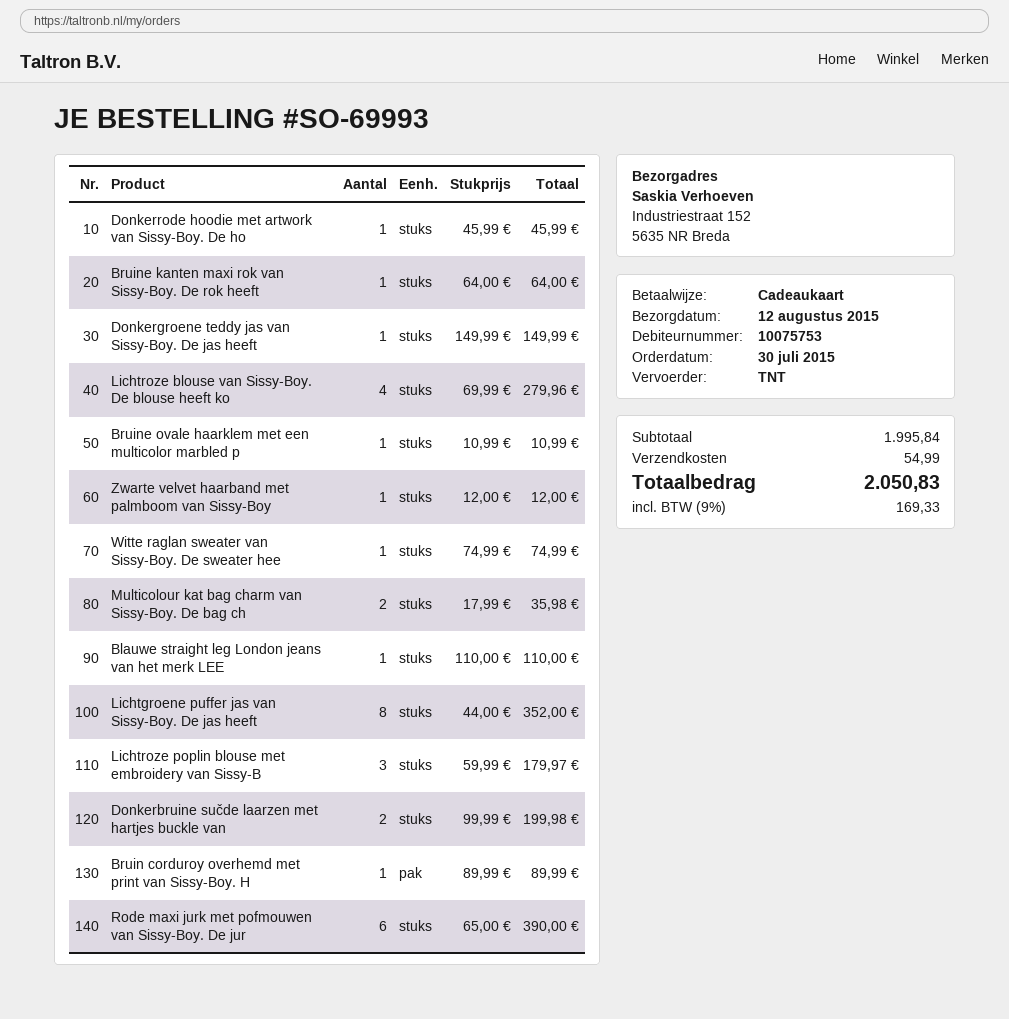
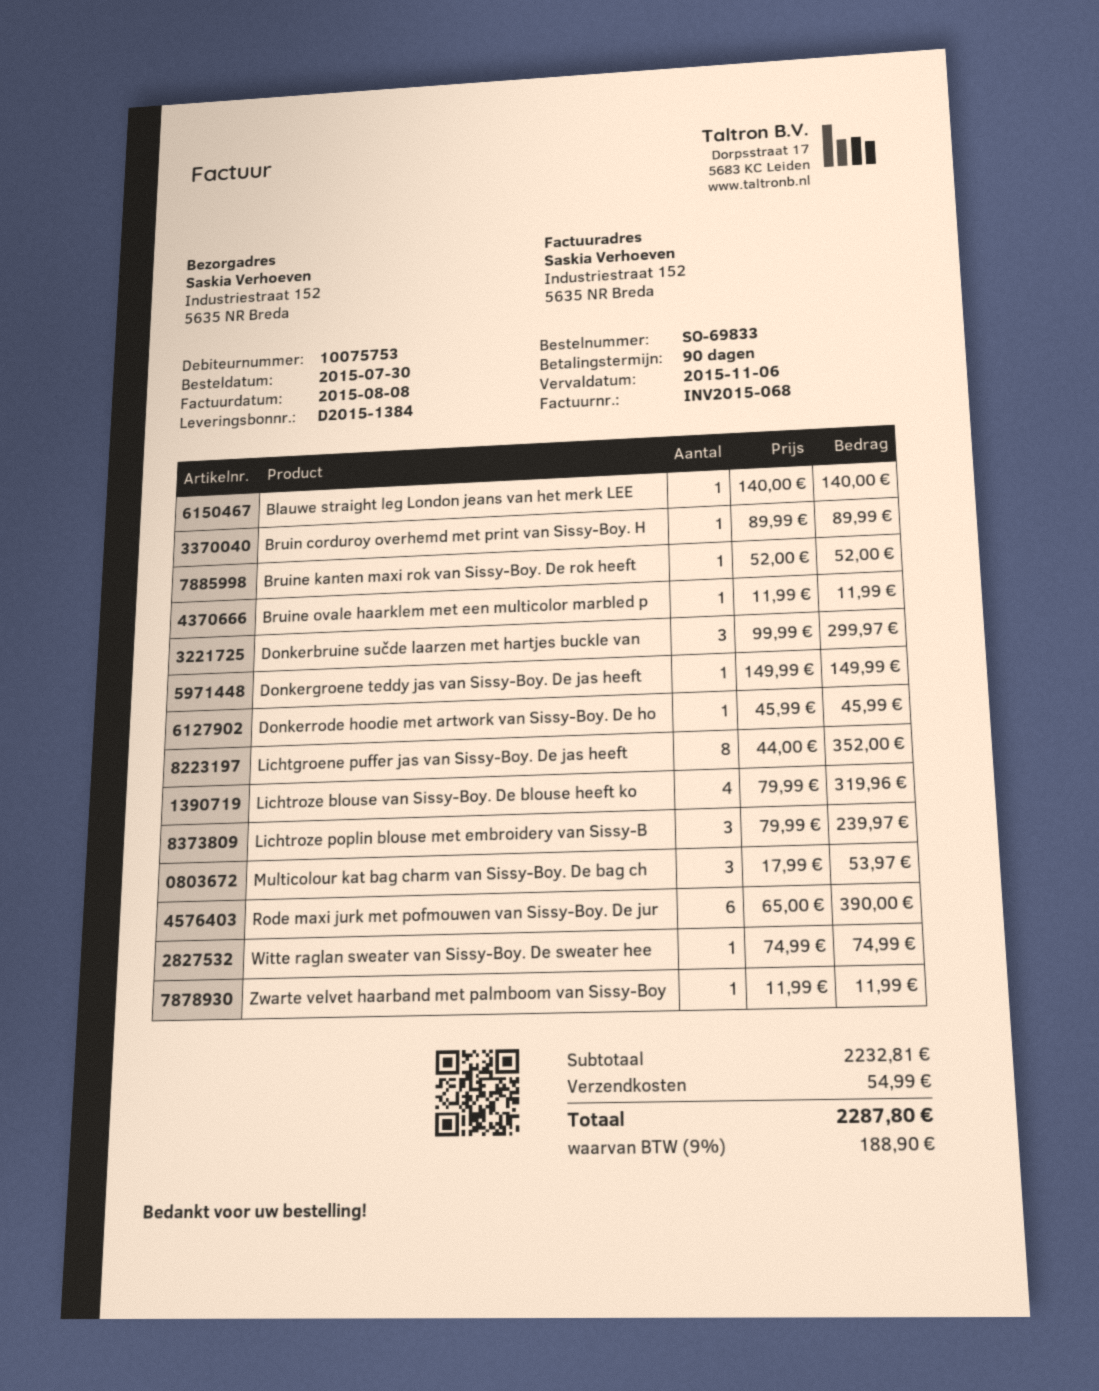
order number: SO-69993 -> SO-69833
Bruine kanten maxi rok van Sissy-Boy. De rok heeft: 1 x 64.00 = 64.00 -> 1 x 52.00 = 52.00
Lichtroze blouse van Sissy-Boy. De blouse heeft ko: 4 x 69.99 = 279.96 -> 4 x 79.99 = 319.96
Bruine ovale haarklem met een multicolor marbled p: 1 x 10.99 = 10.99 -> 1 x 11.99 = 11.99
Zwarte velvet haarband met palmboom van Sissy-Boy: 1 x 12.00 = 12.00 -> 1 x 11.99 = 11.99
Multicolour kat bag charm van Sissy-Boy. De bag ch: 2 x 17.99 = 35.98 -> 3 x 17.99 = 53.97
Blauwe straight leg London jeans van het merk LEE: 1 x 110.00 = 110.00 -> 1 x 140.00 = 140.00
Lichtroze poplin blouse met embroidery van Sissy-B: 3 x 59.99 = 179.97 -> 3 x 79.99 = 239.97
Donkerbruine sučde laarzen met hartjes buckle van: 2 x 99.99 = 199.98 -> 3 x 99.99 = 299.97
subtotal: 1995.84 -> 2232.81
tax: 9% = 169.33 -> 9% = 188.90
total: 2050.83 -> 2287.80

